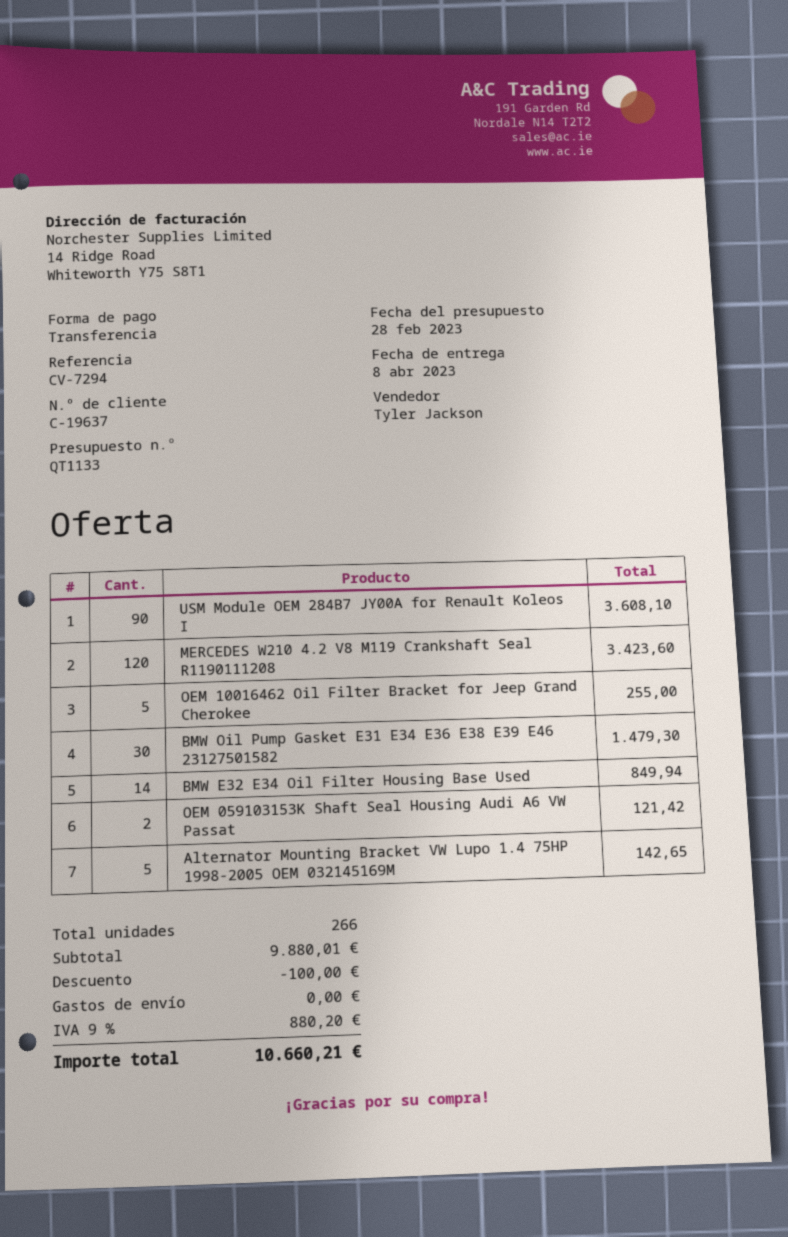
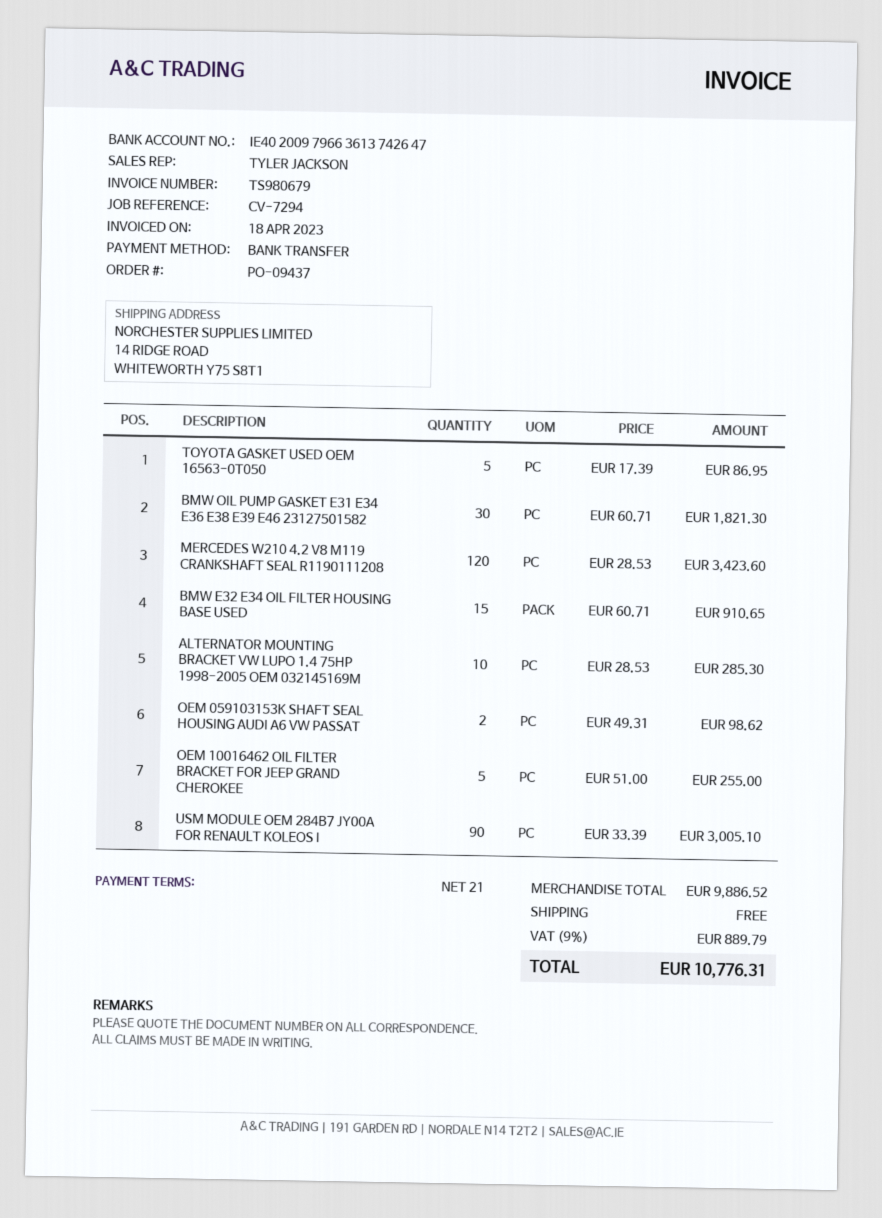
USM Module OEM 284B7 JY00A for Renault Koleos I: 90 for 3608.10 -> 90 for 3005.10
BMW Oil Pump Gasket E31 E34 E36 E38 E39 E46 23127501582: 30 for 1479.30 -> 30 for 1821.30
BMW E32 E34 Oil Filter Housing Base Used: 14 for 849.94 -> 15 for 910.65
OEM 059103153K Shaft Seal Housing Audi A6 VW Passat: 2 for 121.42 -> 2 for 98.62
Alternator Mounting Bracket VW Lupo 1.4 75HP 1998-2005 OEM 032145169M: 5 for 142.65 -> 10 for 285.30
TOYOTA GASKET USED OEM 16563-0T050: none -> 5 for 86.95
subtotal: 9880.01 -> 9886.52
discount: 100.00 -> none
tax: 9% = 880.20 -> 9% = 889.79
total: 10660.21 -> 10776.31

